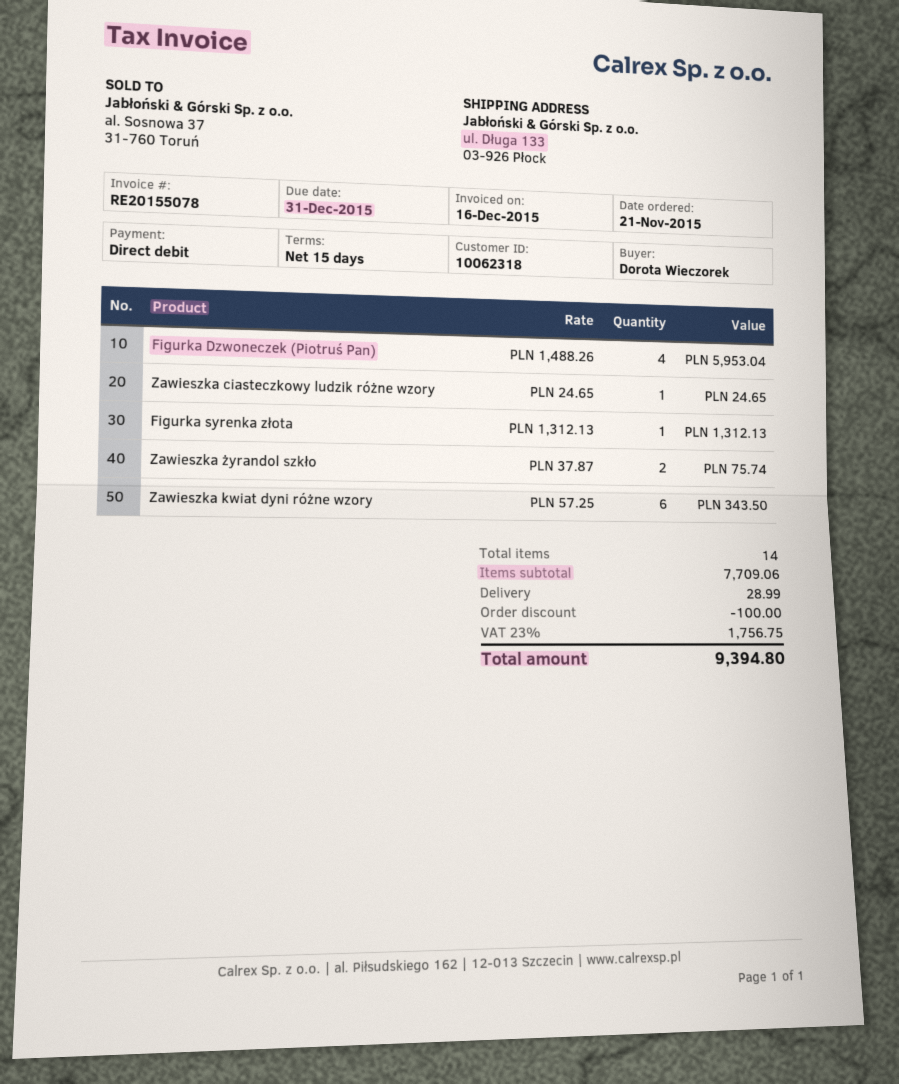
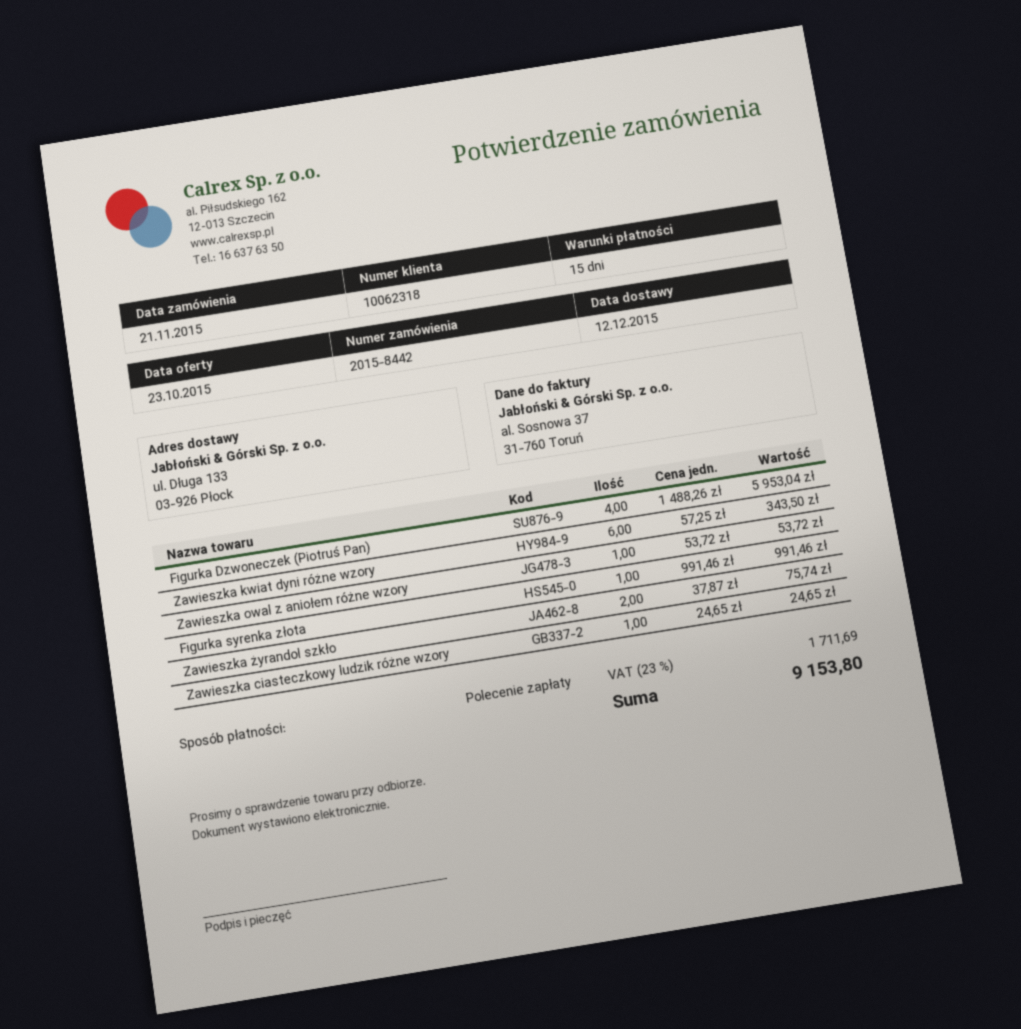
Figurka syrenka złota: 1 x 1312.13 = 1312.13 -> 1 x 991.46 = 991.46
Zawieszka owal z aniołem różne wzory: none -> 1 x 53.72 = 53.72
discount: 100.00 -> none
shipping: 28.99 -> none
tax: 23% = 1756.75 -> 23% = 1711.69
total: 9394.80 -> 9153.80

